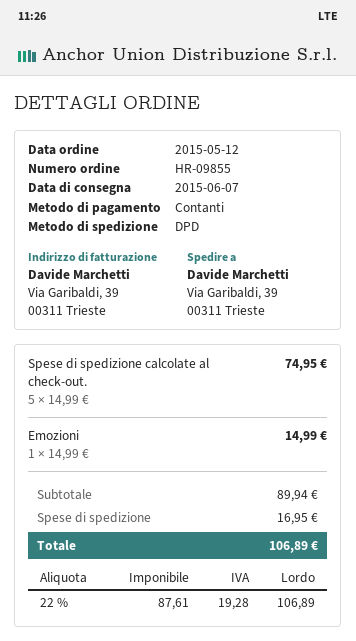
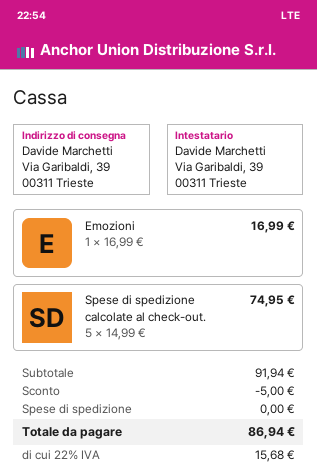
Emozioni: 1 x 14.99 = 14.99 -> 1 x 16.99 = 16.99
subtotal: 89.94 -> 91.94
discount: none -> 5.00
shipping: 16.95 -> 0.00
tax: 22% = 19.28 -> 22% = 15.68
total: 106.89 -> 86.94

